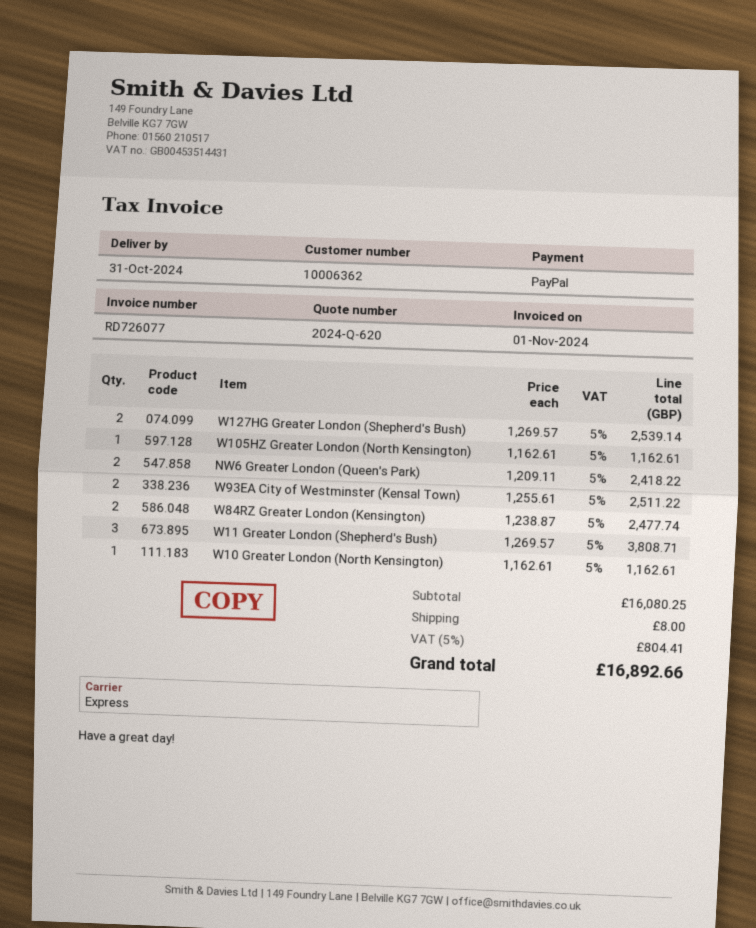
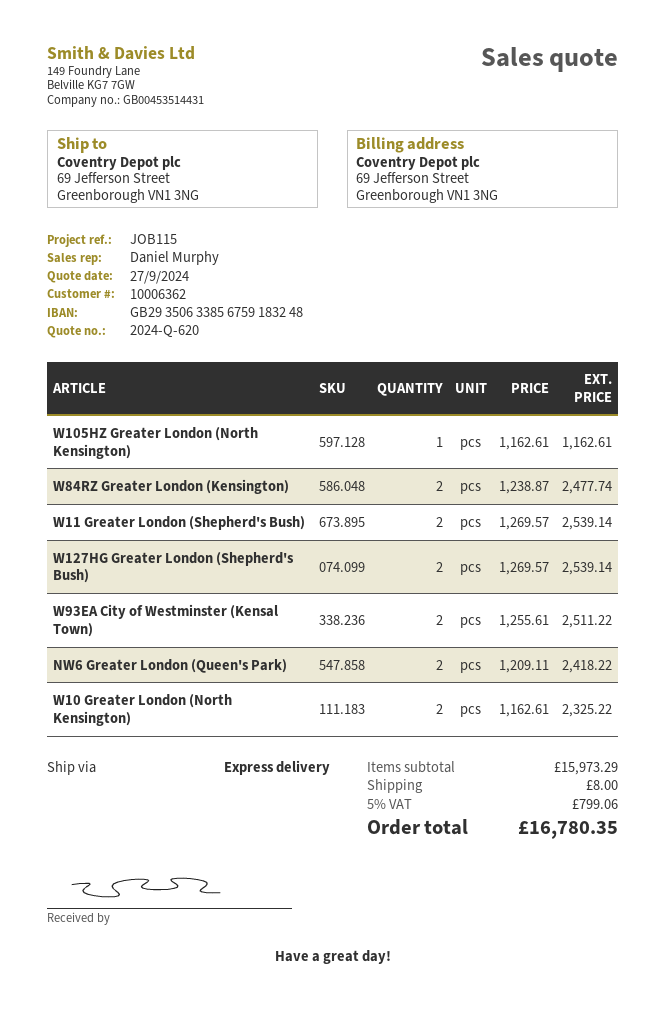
W11 Greater London (Shepherd's Bush): 3 x 1269.57 = 3808.71 -> 2 x 1269.57 = 2539.14
W10 Greater London (North Kensington): 1 x 1162.61 = 1162.61 -> 2 x 1162.61 = 2325.22
subtotal: 16080.25 -> 15973.29
tax: 5% = 804.41 -> 5% = 799.06
total: 16892.66 -> 16780.35

